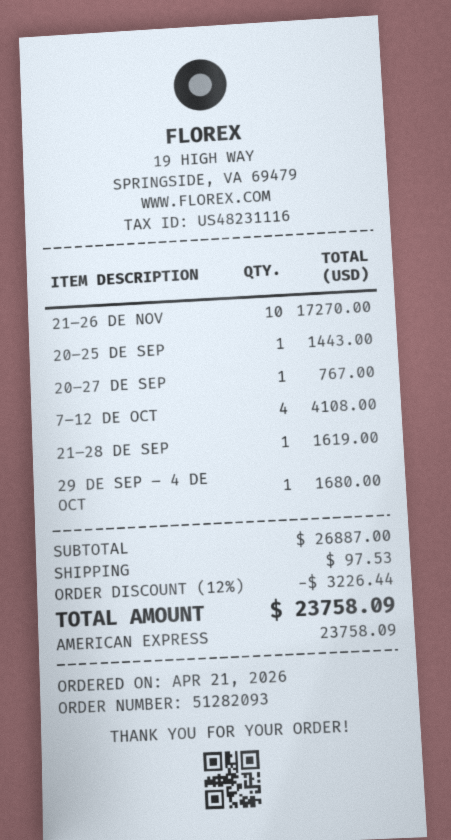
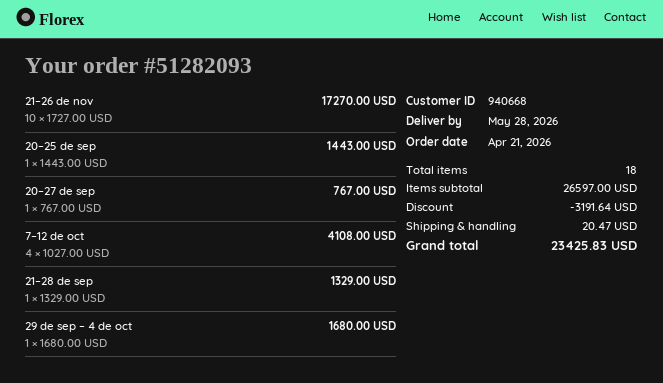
21–28 DE SEP: 1 for 1619.00 -> 1 for 1329.00
subtotal: 26887.00 -> 26597.00
discount: 3226.44 -> 3191.64
shipping: 97.53 -> 20.47
total: 23758.09 -> 23425.83

